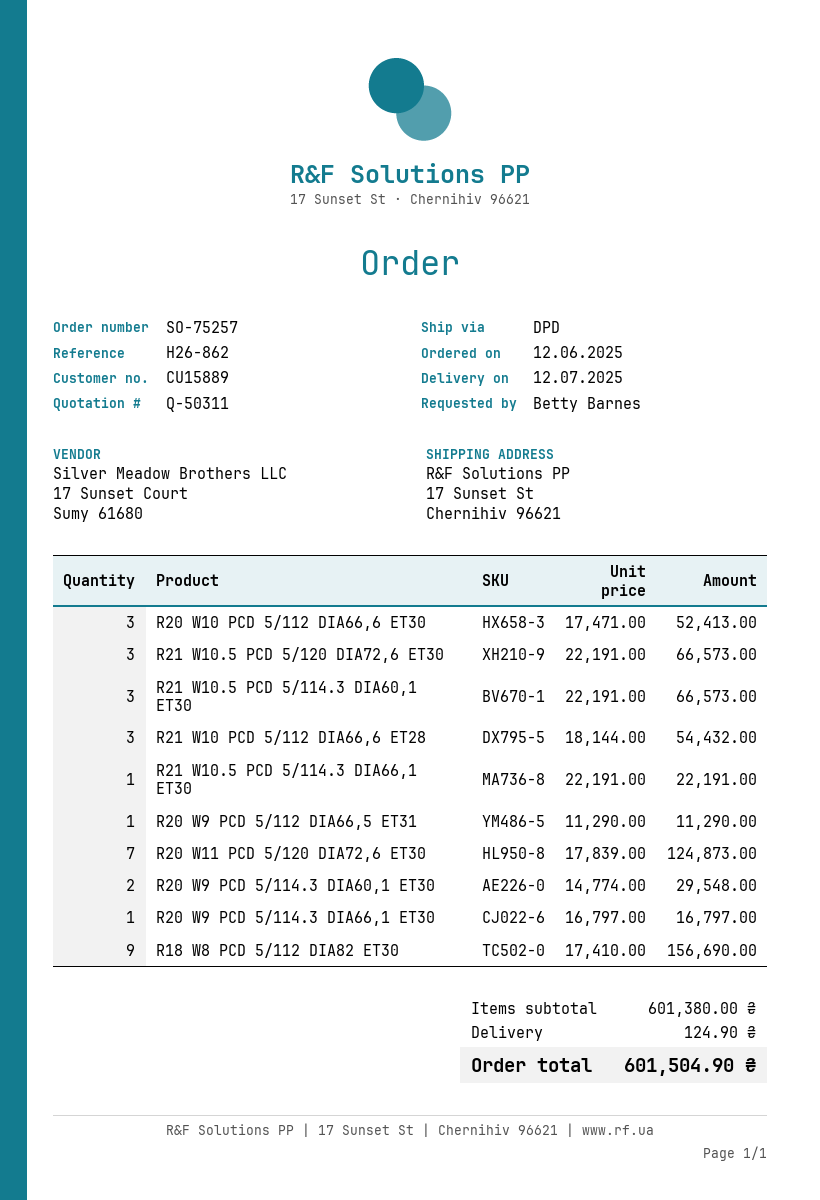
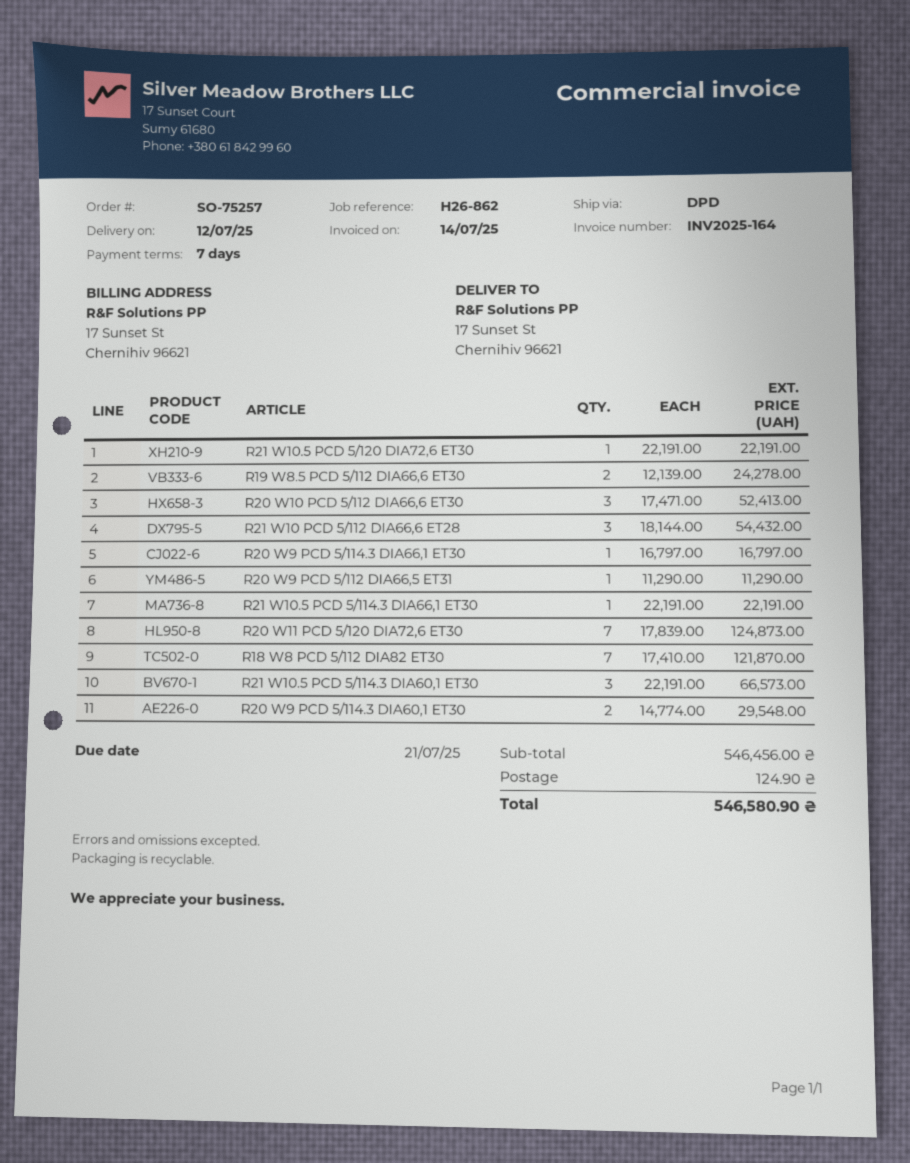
R21 W10.5 PCD 5/120 DIA72,6 ET30: 3 x 22191.00 = 66573.00 -> 1 x 22191.00 = 22191.00
R18 W8 PCD 5/112 DIA82 ET30: 9 x 17410.00 = 156690.00 -> 7 x 17410.00 = 121870.00
R19 W8.5 PCD 5/112 DIA66,6 ET30: none -> 2 x 12139.00 = 24278.00
subtotal: 601380.00 -> 546456.00
total: 601504.90 -> 546580.90

